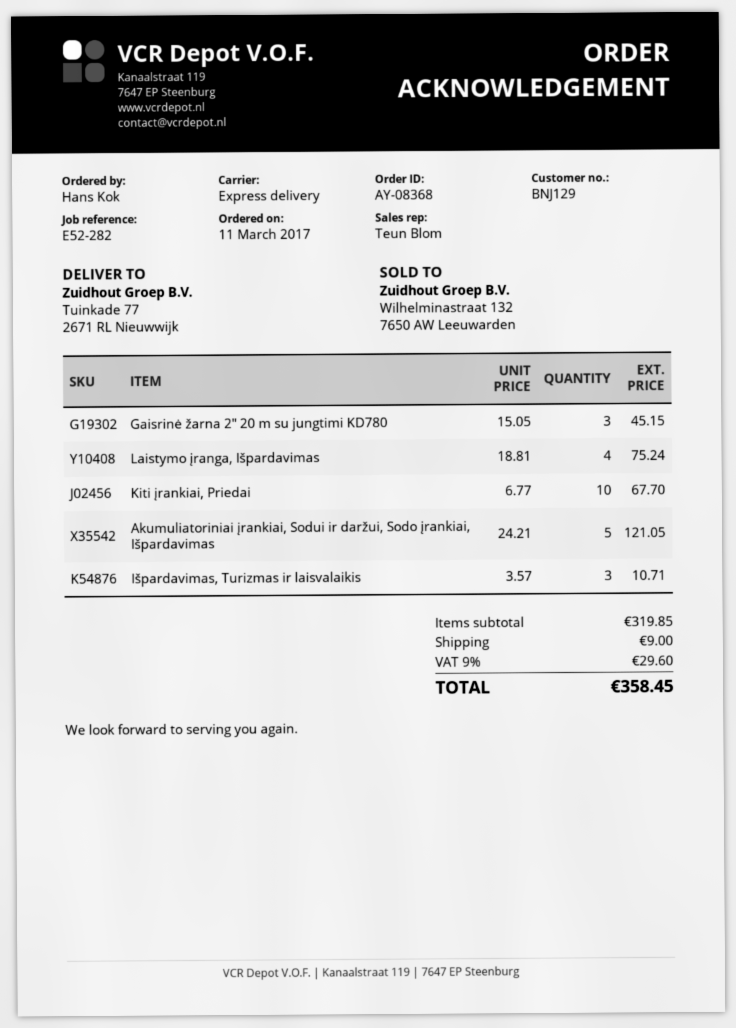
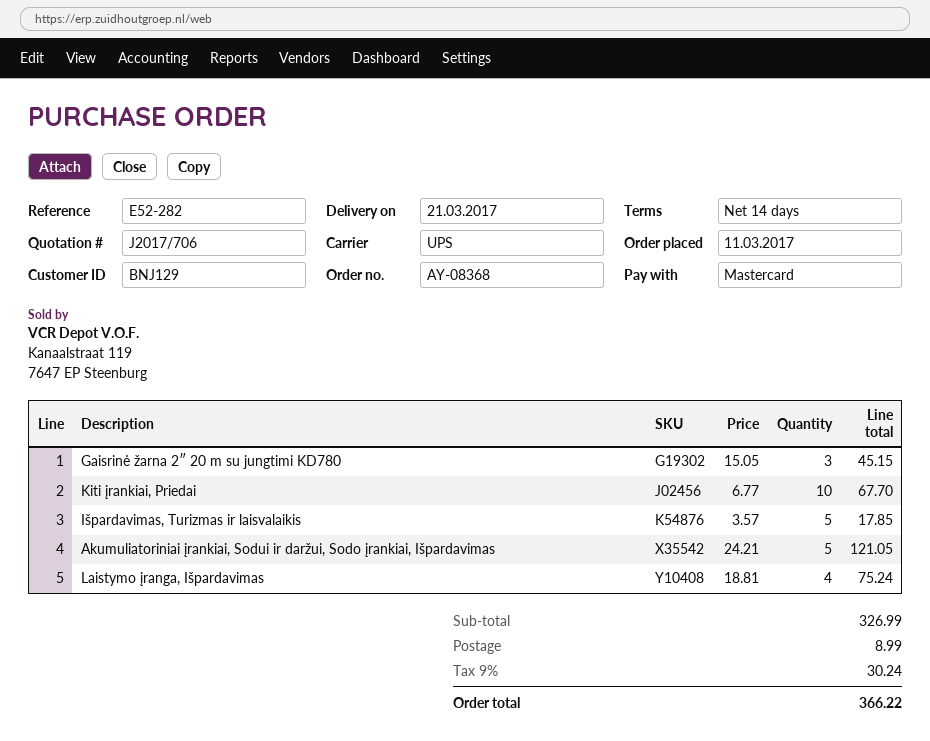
shipping method: express -> UPS
Išpardavimas, Turizmas ir laisvalaikis: 3 x 3.57 = 10.71 -> 5 x 3.57 = 17.85
subtotal: 319.85 -> 326.99
shipping: 9.00 -> 8.99
tax: 9% = 29.60 -> 9% = 30.24
total: 358.45 -> 366.22

